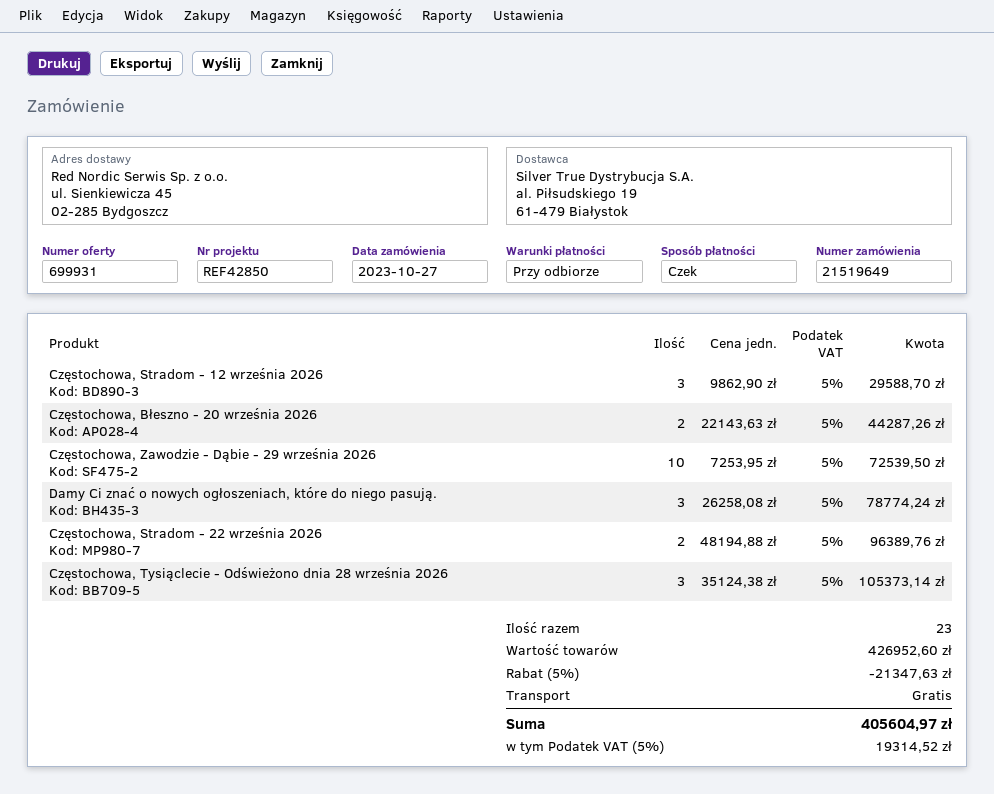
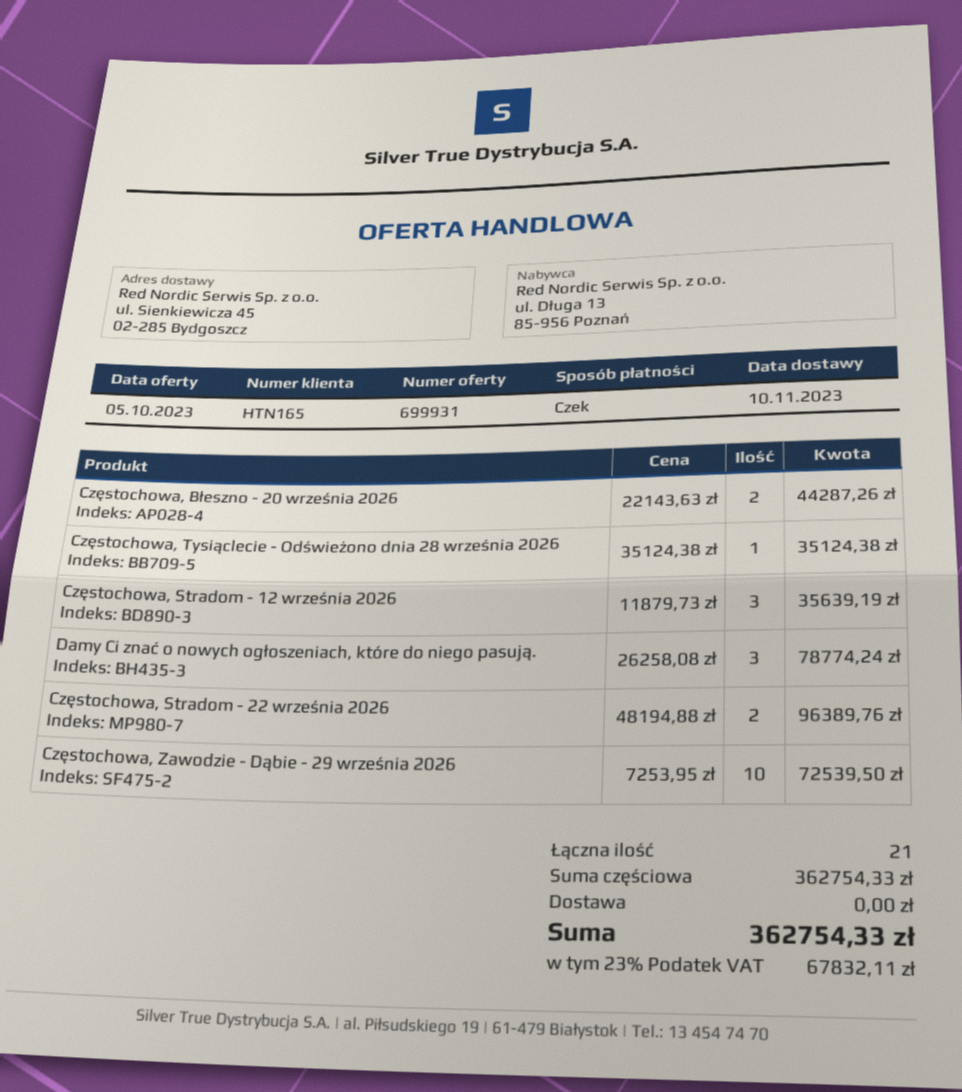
Częstochowa, Stradom - 12 września 2026: 3 x 9862.90 = 29588.70 -> 3 x 11879.73 = 35639.19
Częstochowa, Tysiąclecie - Odświeżono dnia 28 września 2026: 3 x 35124.38 = 105373.14 -> 1 x 35124.38 = 35124.38
total quantity: 23 -> 21
subtotal: 426952.60 -> 362754.33
discount: 5% = 21347.63 -> none
tax: 5% = 19314.52 -> 23% = 67832.11
total: 405604.97 -> 362754.33

